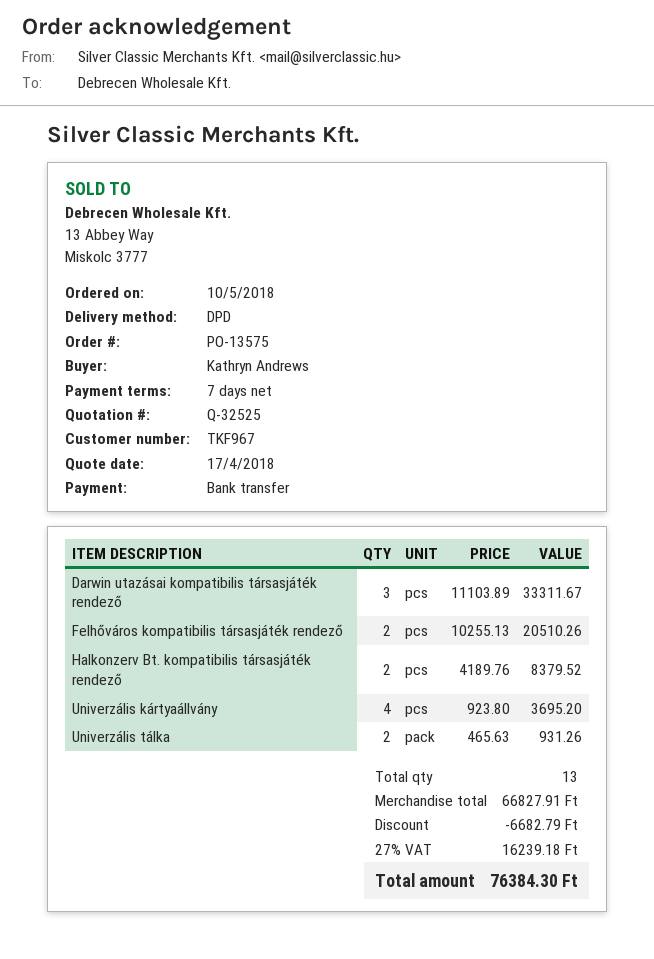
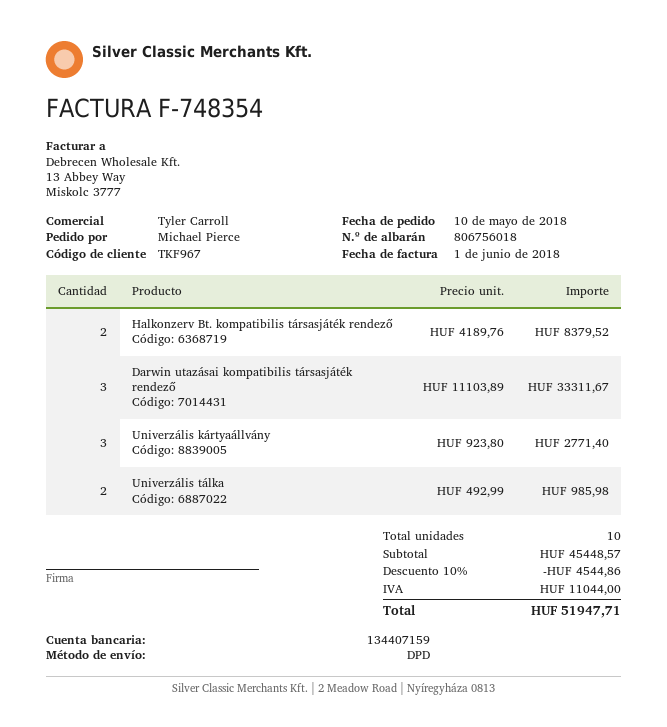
ordered by: Kathryn Andrews -> Michael Pierce
Felhőváros kompatibilis társasjáték rendező: 2 x 10255.13 = 20510.26 -> none
Univerzális kártyaállvány: 4 x 923.80 = 3695.20 -> 3 x 923.80 = 2771.40
Univerzális tálka: 2 x 465.63 = 931.26 -> 2 x 492.99 = 985.98
total quantity: 13 -> 10
subtotal: 66827.91 -> 45448.57
discount: 6682.79 -> 4544.86
tax: 16239.18 -> 11044.00
total: 76384.30 -> 51947.71

